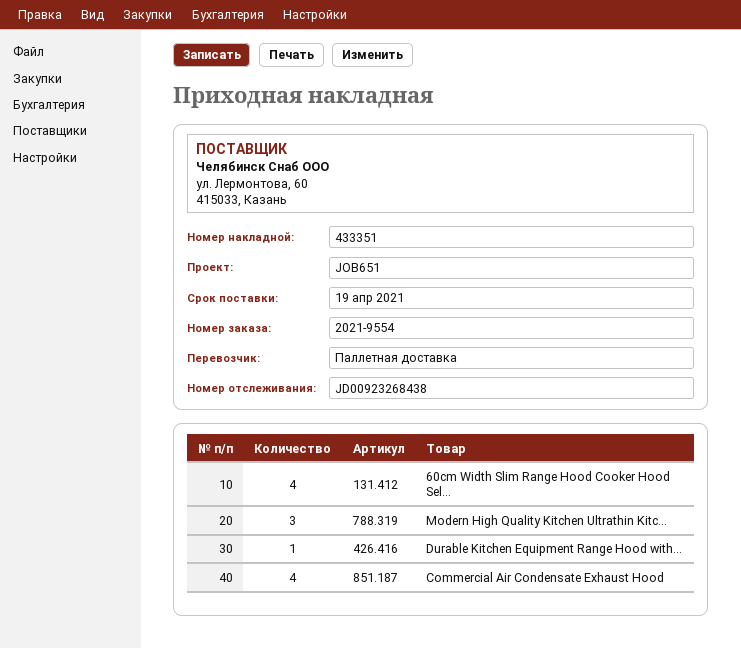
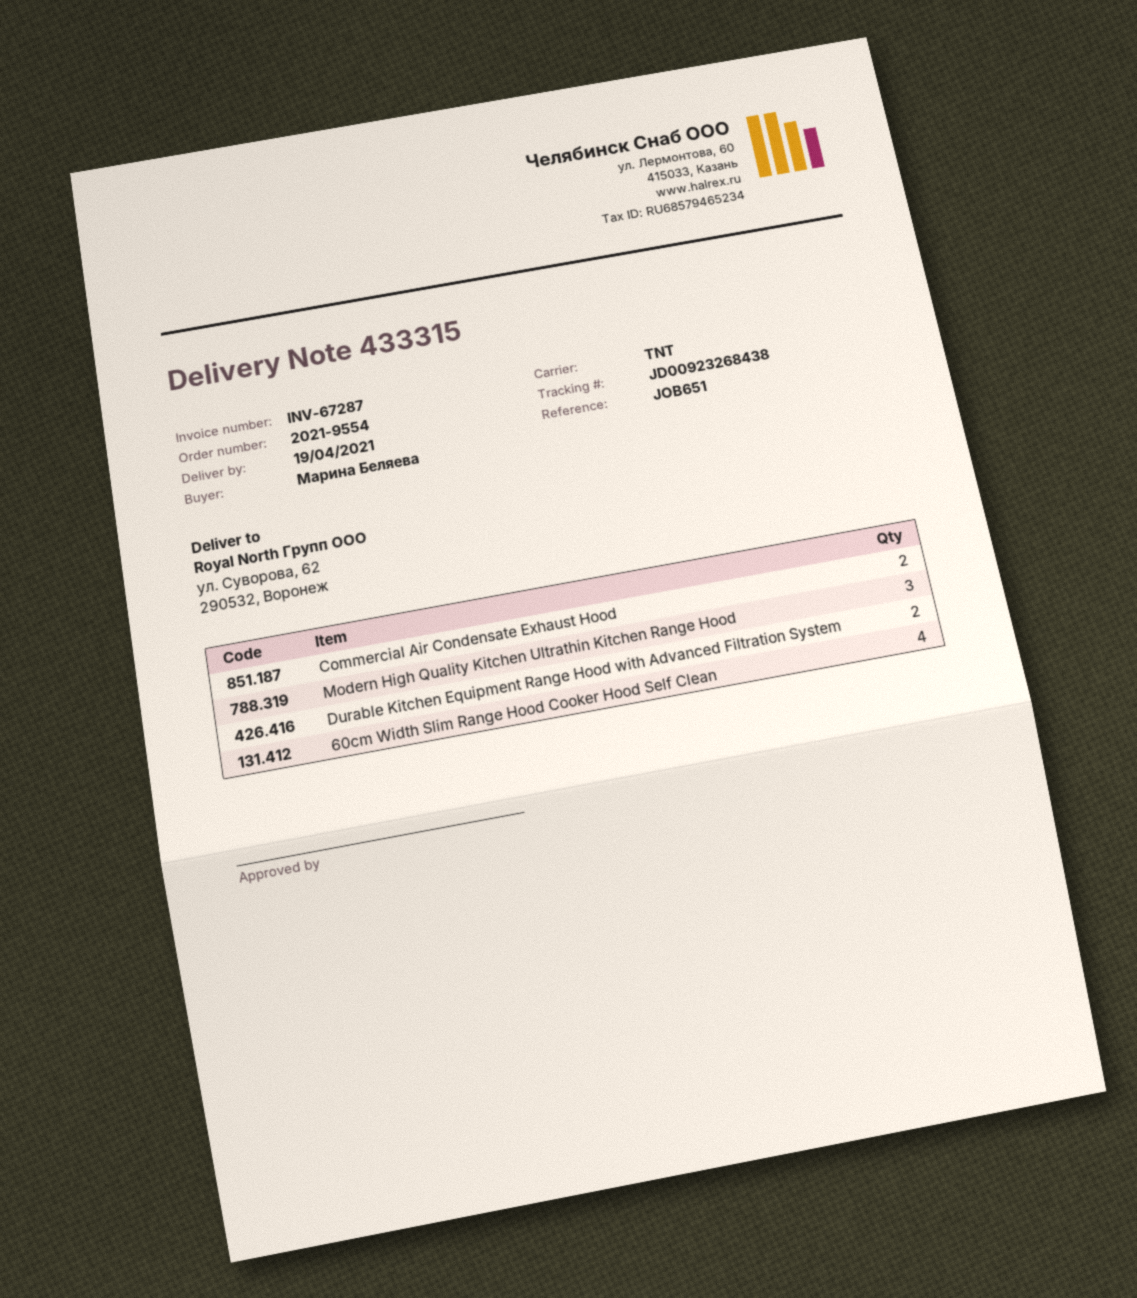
delivery note number: 433351 -> 433315
shipping method: pallet freight -> TNT
Durable Kitchen Equipment Range Hood with...: 1 -> 2
Commercial Air Condensate Exhaust Hood: 4 -> 2

